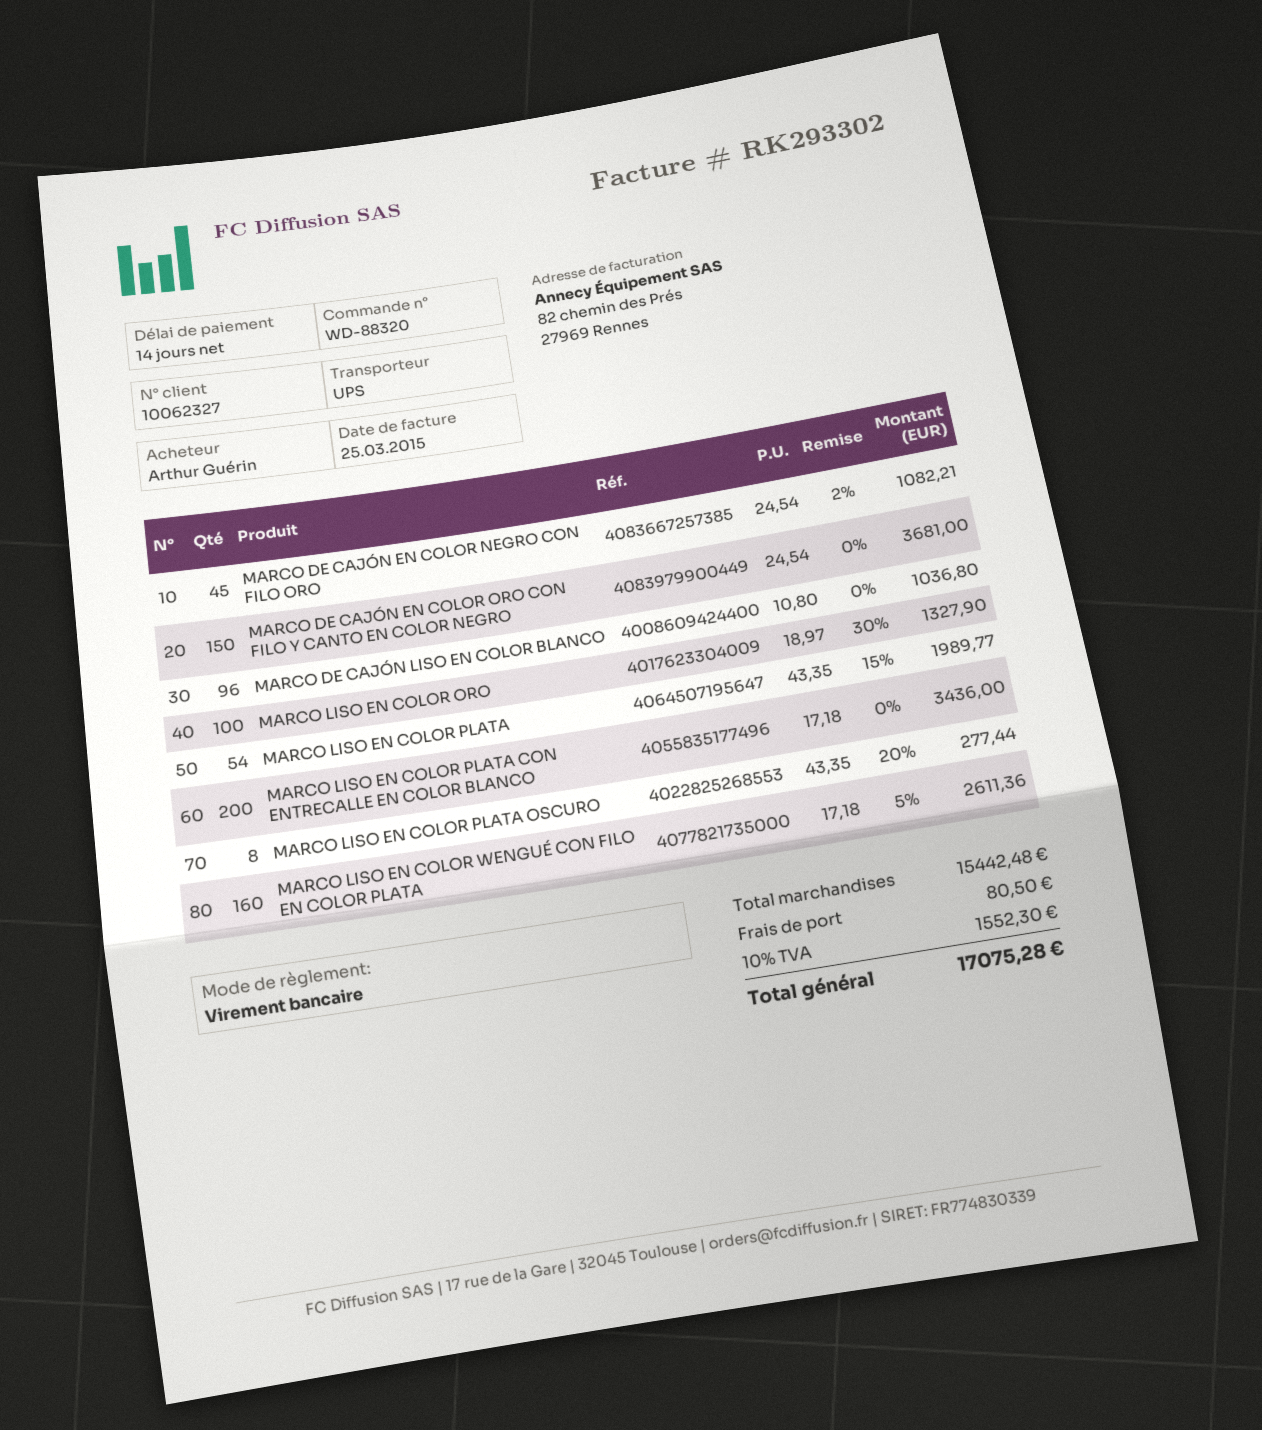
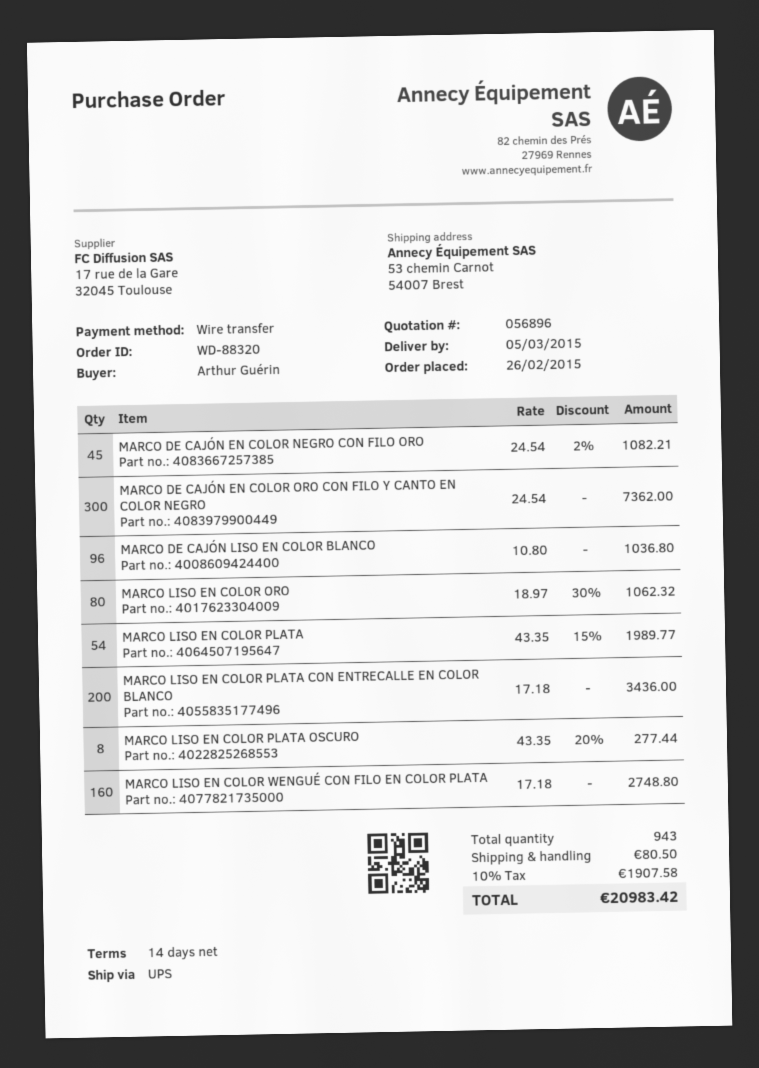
MARCO DE CAJÓN EN COLOR ORO CON FILO Y CANTO EN COLOR NEGRO: 150 x 24.54 = 3681.00 -> 300 x 24.54 = 7362.00
MARCO LISO EN COLOR ORO: 100 x 18.97 - 30% = 1327.90 -> 80 x 18.97 - 30% = 1062.32
MARCO LISO EN COLOR WENGUÉ CON FILO EN COLOR PLATA: 160 x 17.18 - 5% = 2611.36 -> 160 x 17.18 = 2748.80
tax: 10% = 1552.30 -> 10% = 1907.58
total: 17075.28 -> 20983.42

